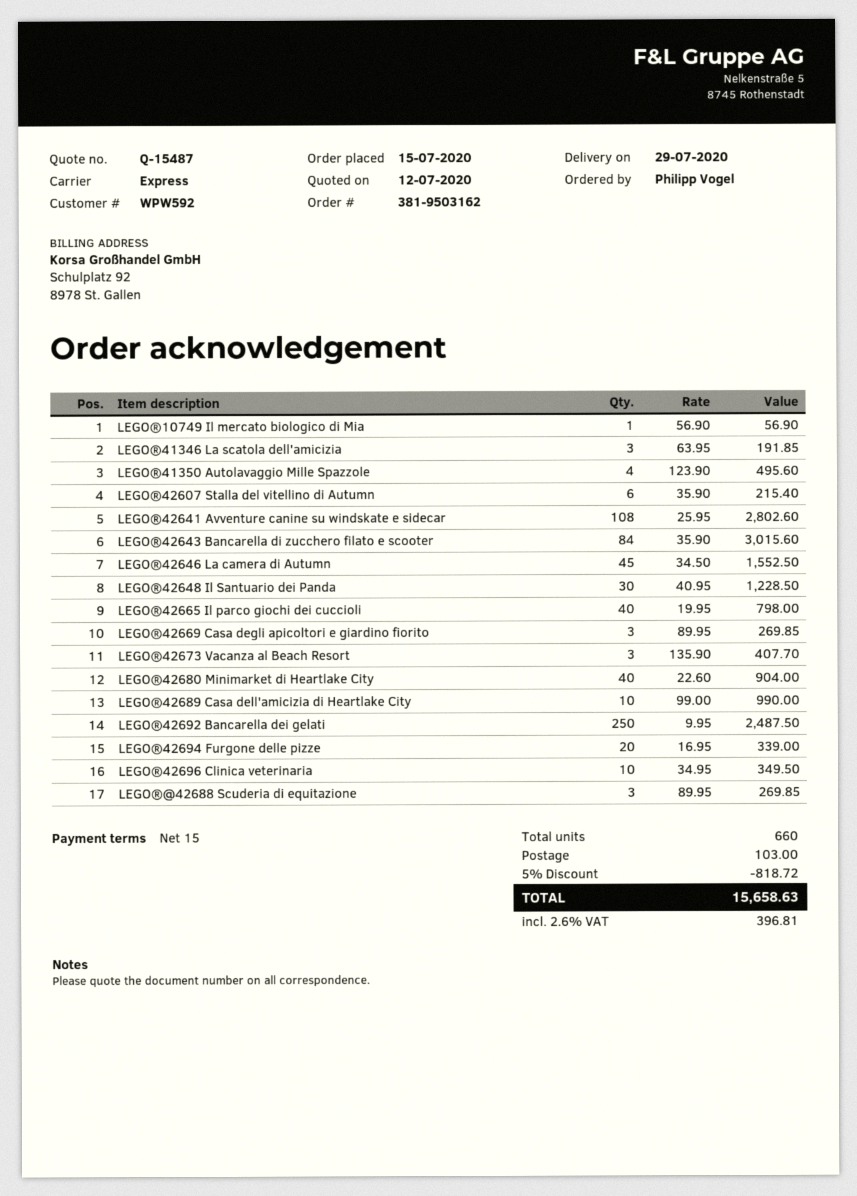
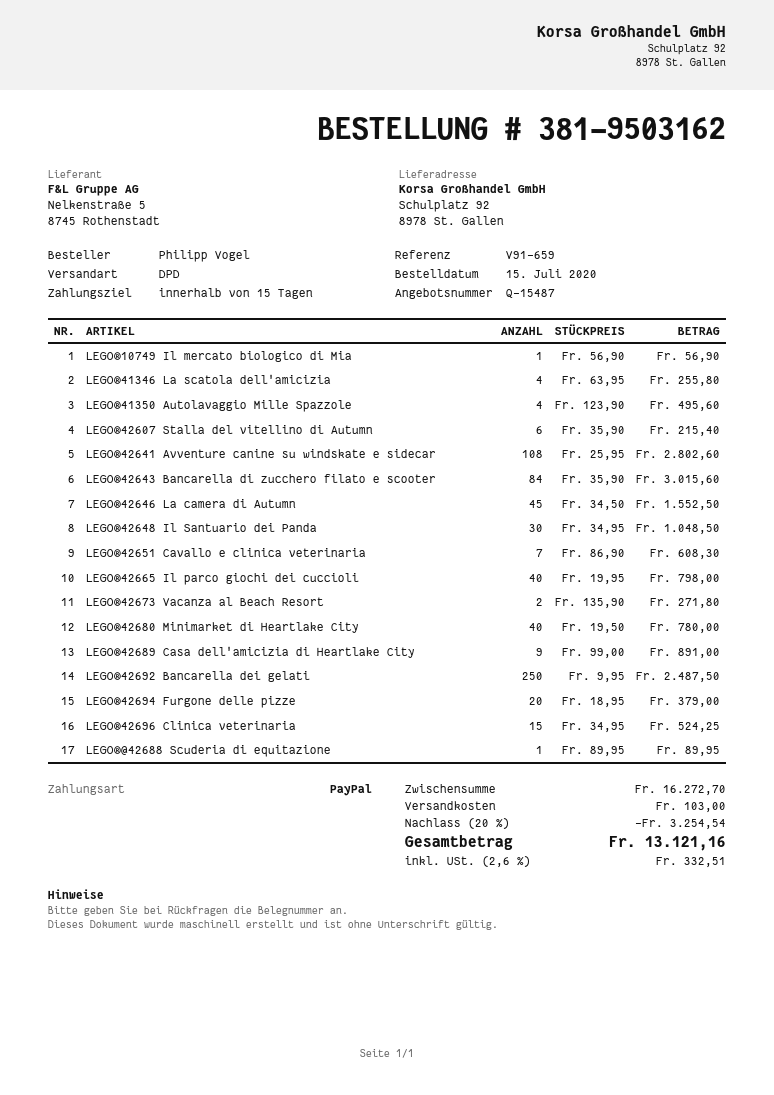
shipping method: express -> DPD
LEGO®41346 La scatola dell'amicizia: 3 x 63.95 = 191.85 -> 4 x 63.95 = 255.80
LEGO®42648 Il Santuario dei Panda: 30 x 40.95 = 1228.50 -> 30 x 34.95 = 1048.50
LEGO®42669 Casa degli apicoltori e giardino fiorito: 3 x 89.95 = 269.85 -> none
LEGO®42673 Vacanza al Beach Resort: 3 x 135.90 = 407.70 -> 2 x 135.90 = 271.80
LEGO®42680 Minimarket di Heartlake City: 40 x 22.60 = 904.00 -> 40 x 19.50 = 780.00
LEGO®42689 Casa dell'amicizia di Heartlake City: 10 x 99.00 = 990.00 -> 9 x 99.00 = 891.00
LEGO®42694 Furgone delle pizze: 20 x 16.95 = 339.00 -> 20 x 18.95 = 379.00
LEGO®42696 Clinica veterinaria: 10 x 34.95 = 349.50 -> 15 x 34.95 = 524.25
LEGO®@42688 Scuderia di equitazione: 3 x 89.95 = 269.85 -> 1 x 89.95 = 89.95
LEGO®42651 Cavallo e clinica veterinaria: none -> 7 x 86.90 = 608.30
discount: 5% = 818.72 -> 20% = 3254.54
tax: 2.6% = 396.81 -> 2.6% = 332.51
total: 15658.63 -> 13121.16

